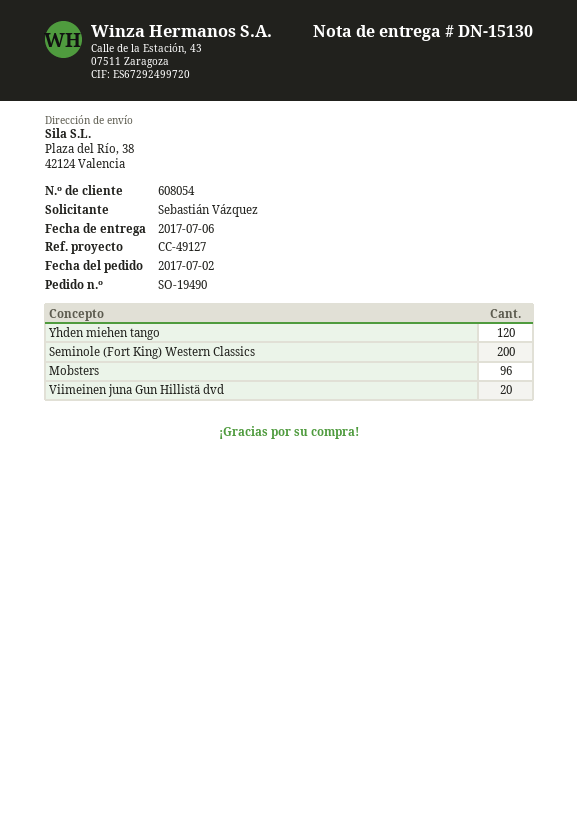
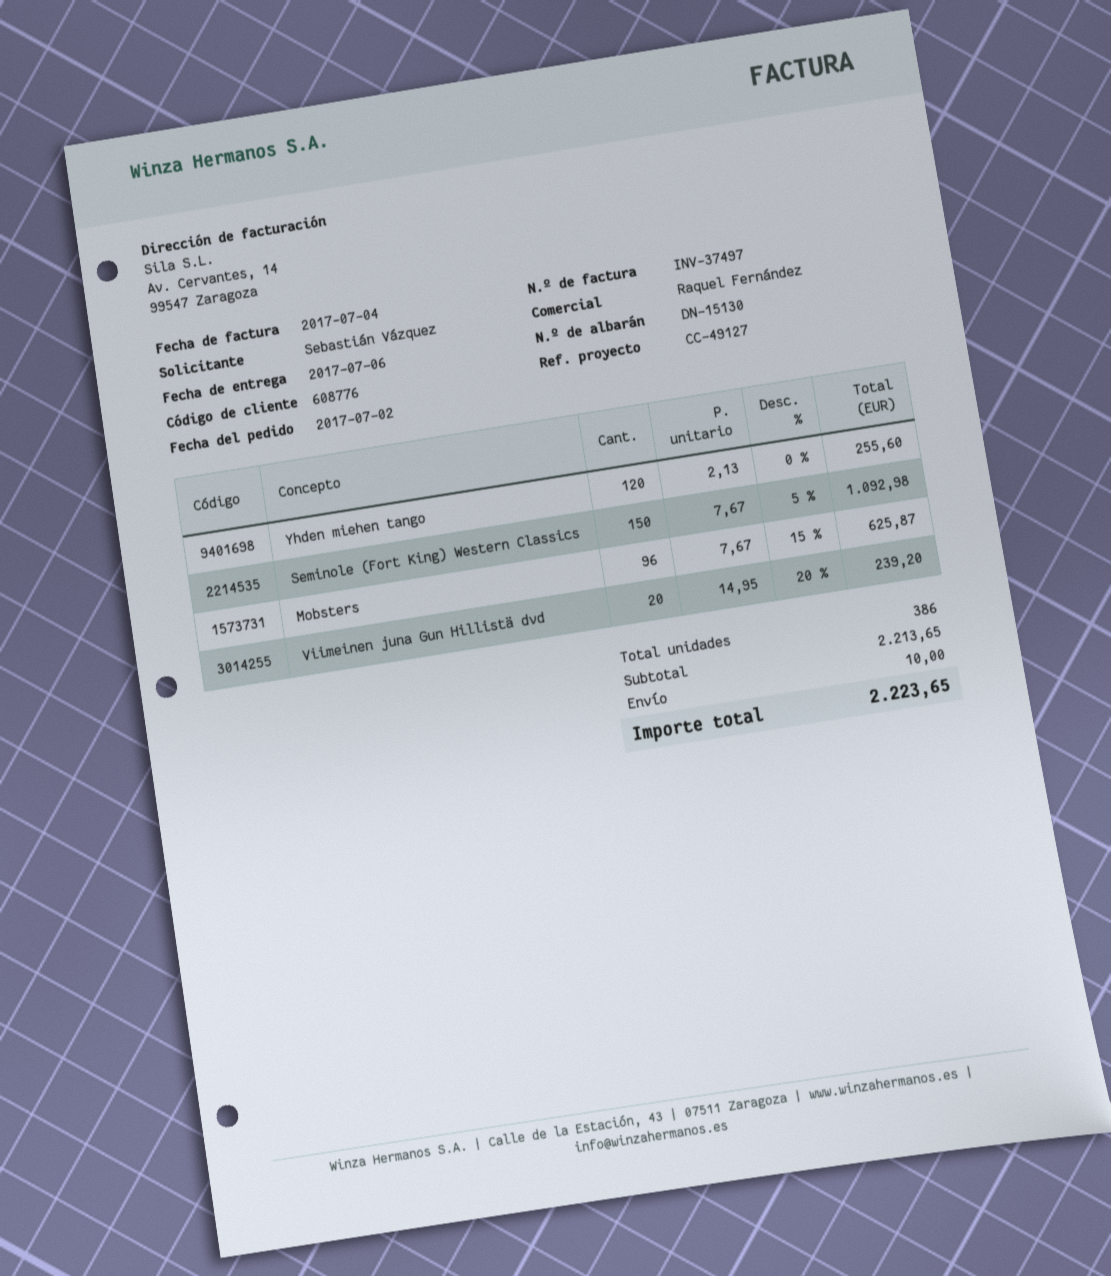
customer number: 608054 -> 608776
Seminole (Fort King) Western Classics: 200 -> 150

